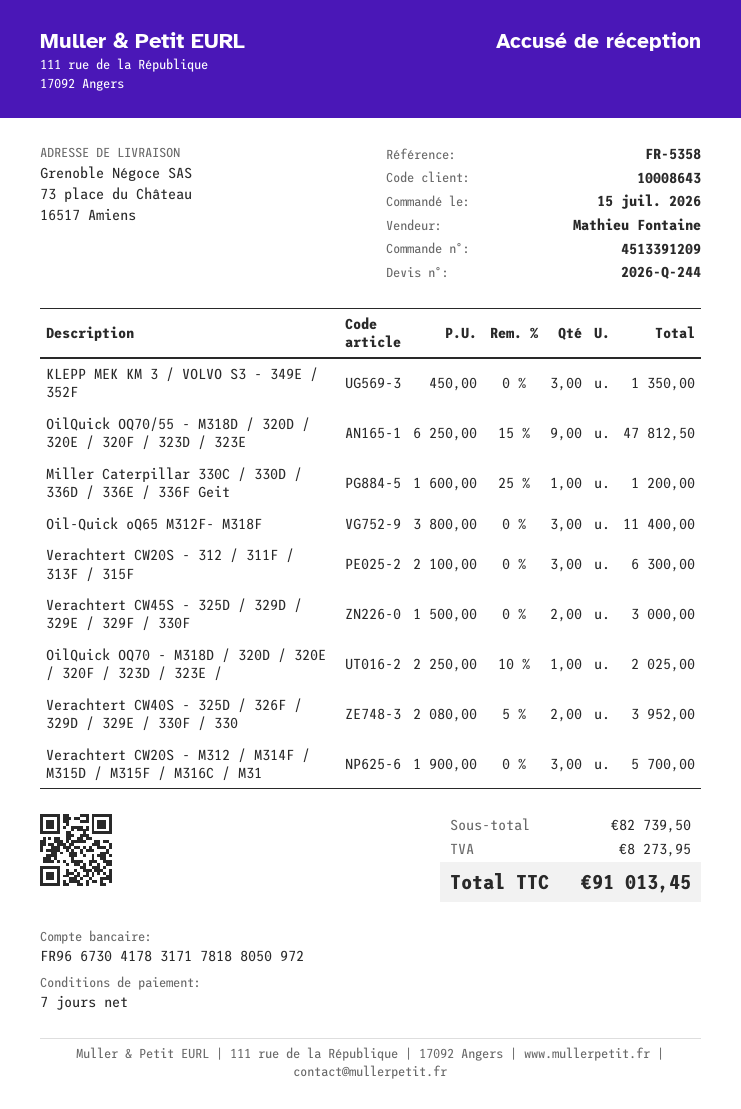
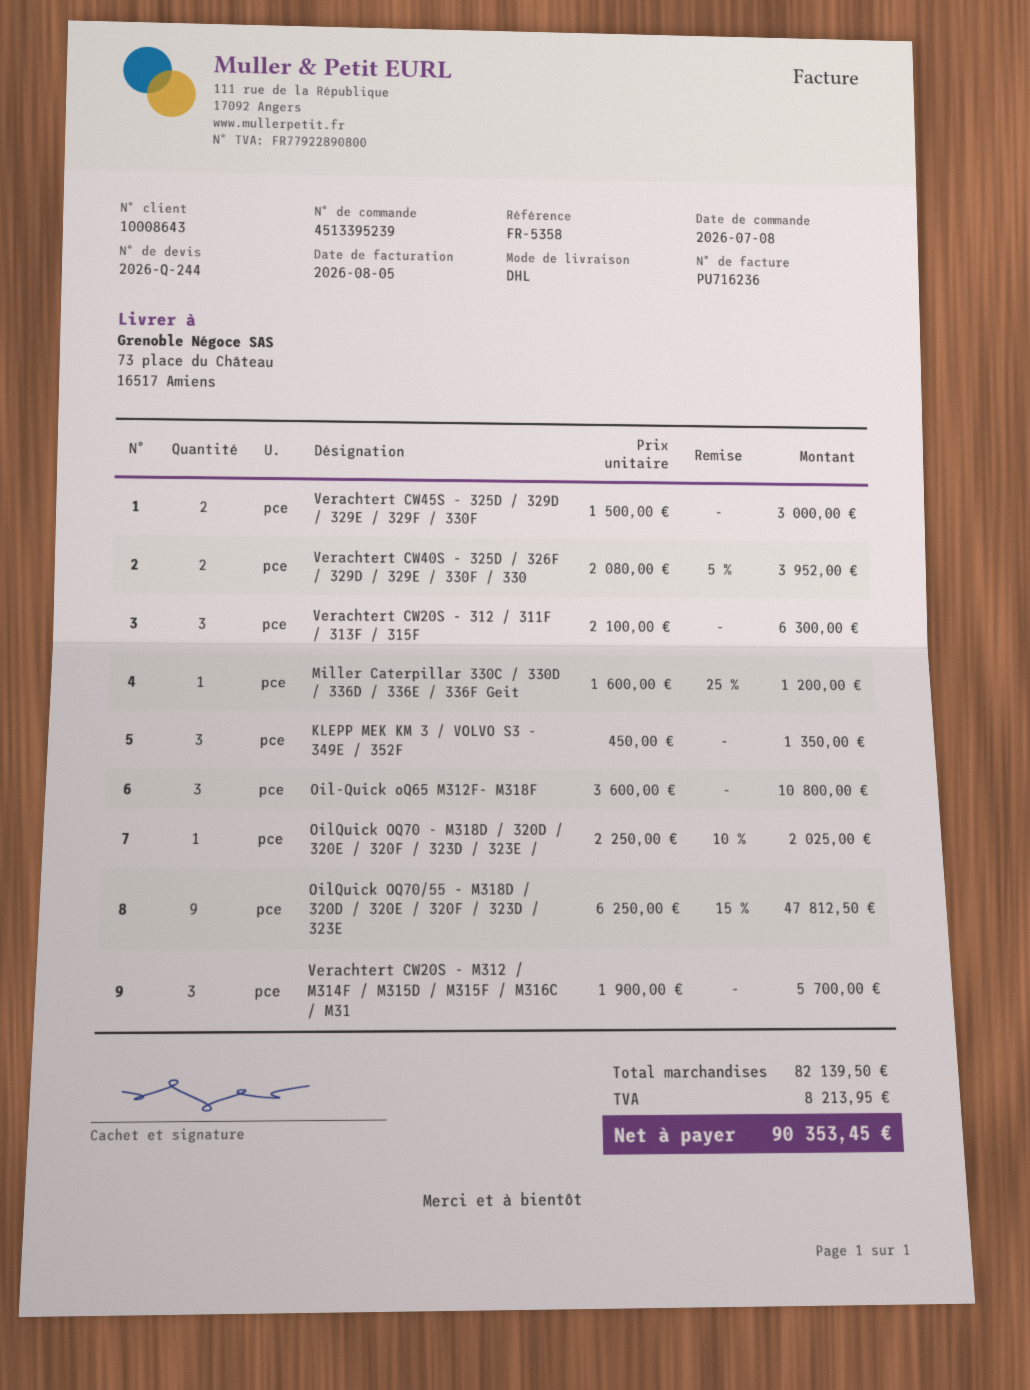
order number: 4513391209 -> 4513395239
order date: 2026-07-15 -> 2026-07-08
Oil-Quick oQ65 M312F- M318F: 3 x 3800.00 = 11400.00 -> 3 x 3600.00 = 10800.00
subtotal: 82739.50 -> 82139.50
tax: 8273.95 -> 8213.95
total: 91013.45 -> 90353.45

